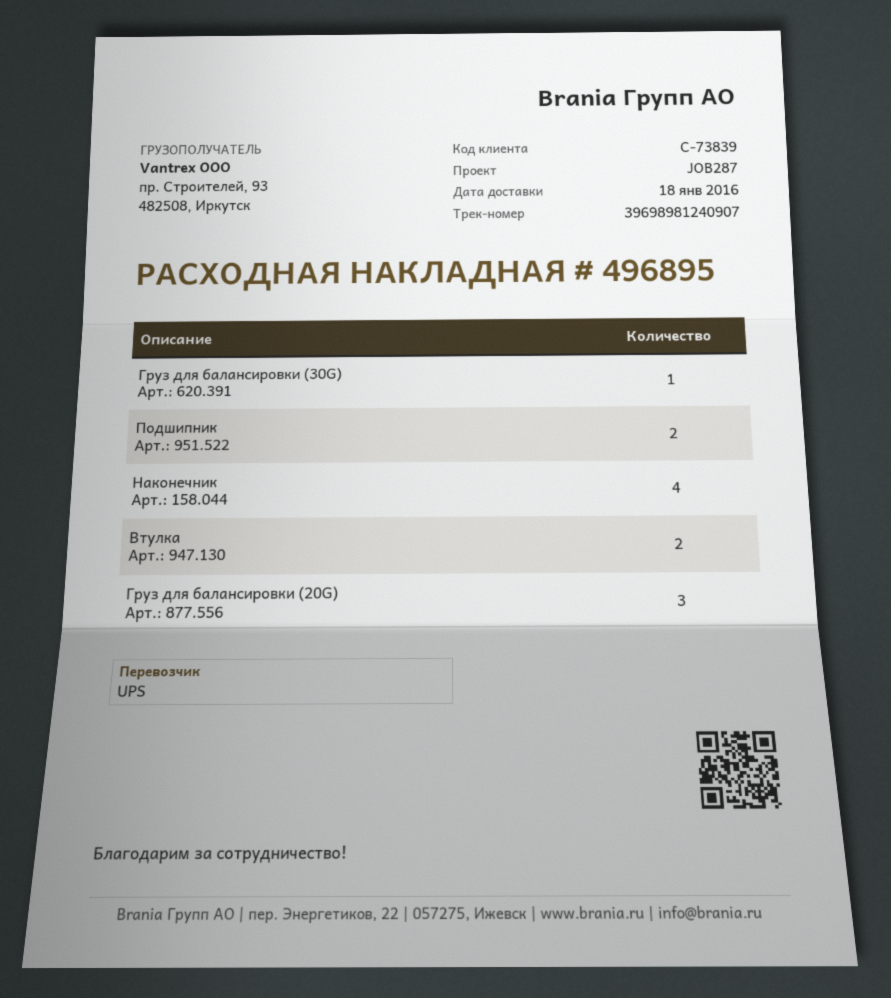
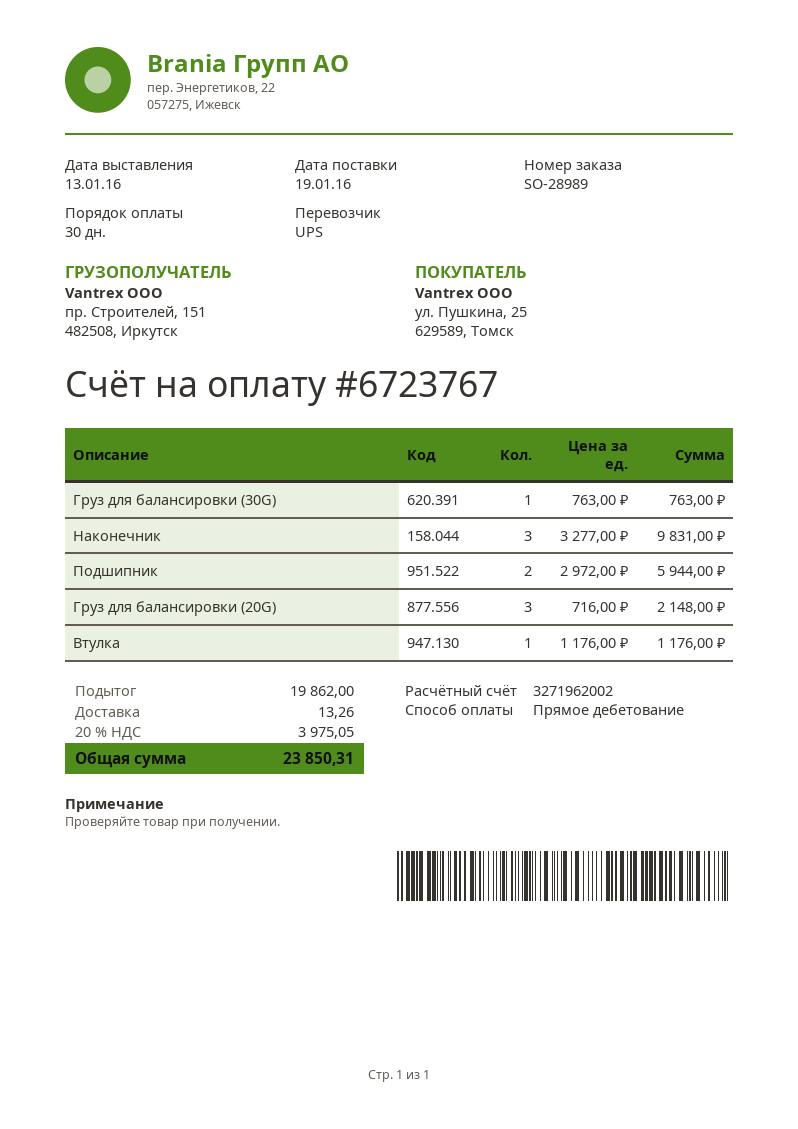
delivery date: 2016-01-18 -> 2016-01-19
ship to: пр. Строителей, 93, 482508, Иркутск -> пр. Строителей, 151, 482508, Иркутск
Наконечник: 4 -> 3
Втулка: 2 -> 1

